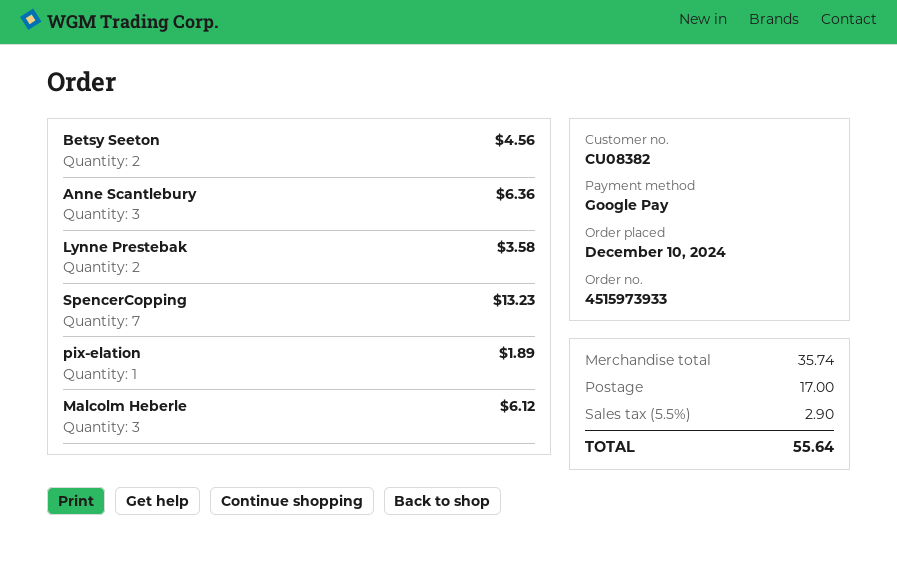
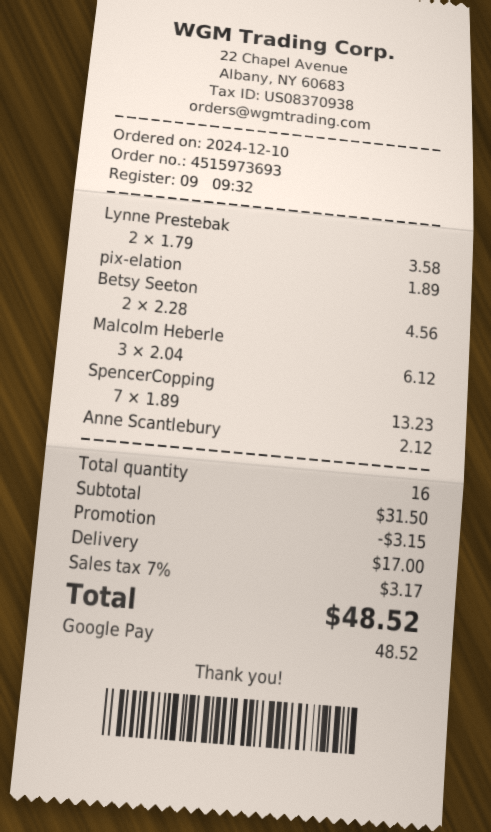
order number: 4515973933 -> 4515973693
Anne Scantlebury: 3 for 6.36 -> 1 for 2.12
subtotal: 35.74 -> 31.50
discount: none -> 3.15
tax: 5.5% = 2.90 -> 7% = 3.17
total: 55.64 -> 48.52

